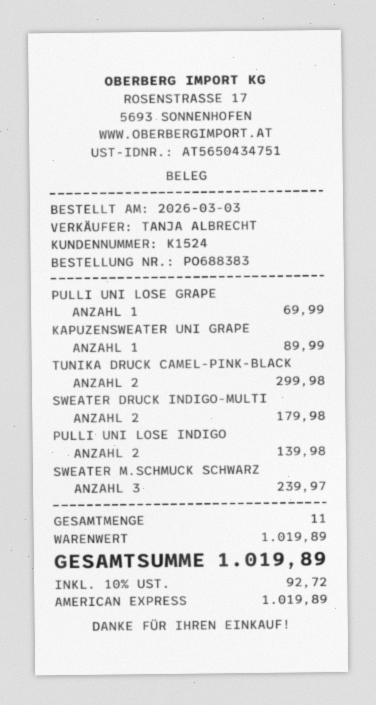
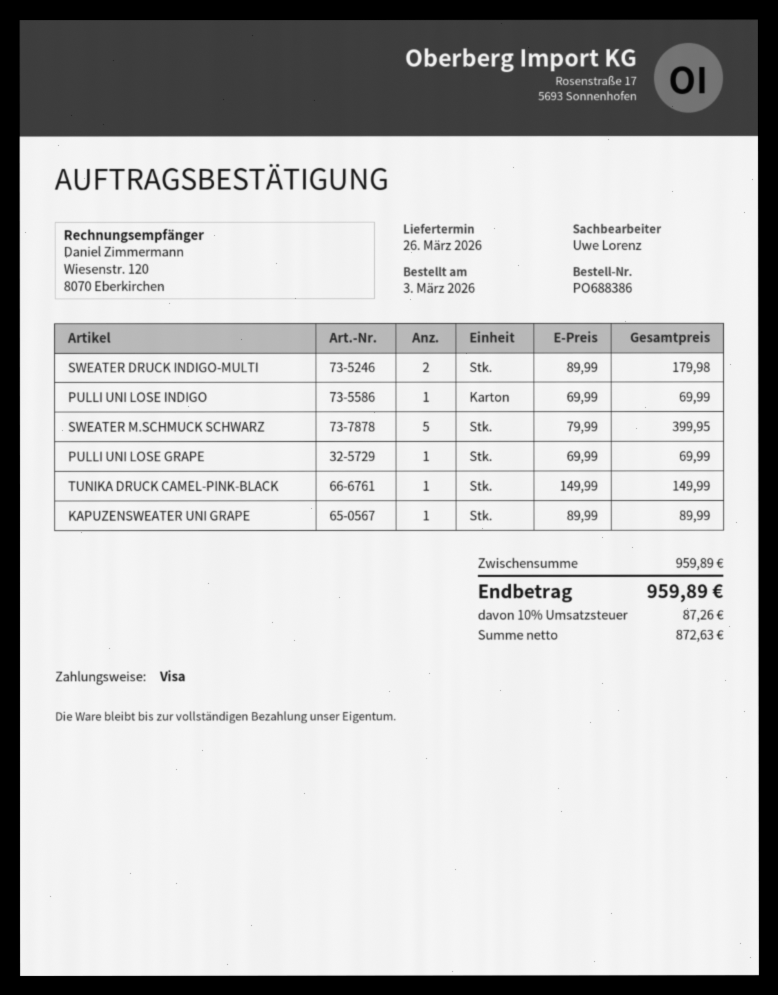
order number: PO688383 -> PO688386
sales rep: TANJA ALBRECHT -> Uwe Lorenz
payment method: American Express -> Visa
TUNIKA DRUCK CAMEL-PINK-BLACK: 2 for 299.98 -> 1 for 149.99
PULLI UNI LOSE INDIGO: 2 for 139.98 -> 1 for 69.99
SWEATER M.SCHMUCK SCHWARZ: 3 for 239.97 -> 5 for 399.95
subtotal: 1019.89 -> 959.89
tax: 10% = 92.72 -> 10% = 87.26
total: 1019.89 -> 959.89

